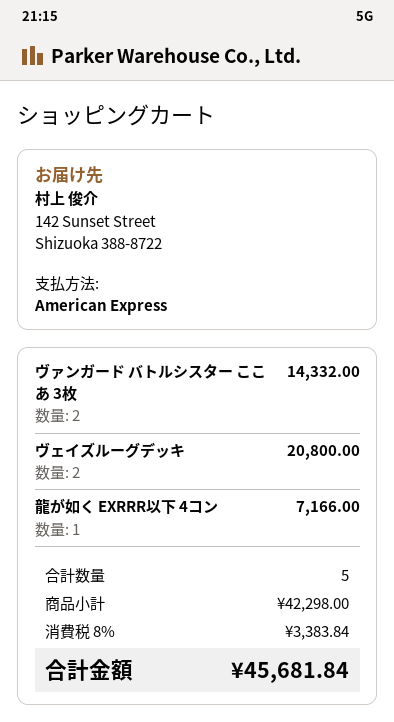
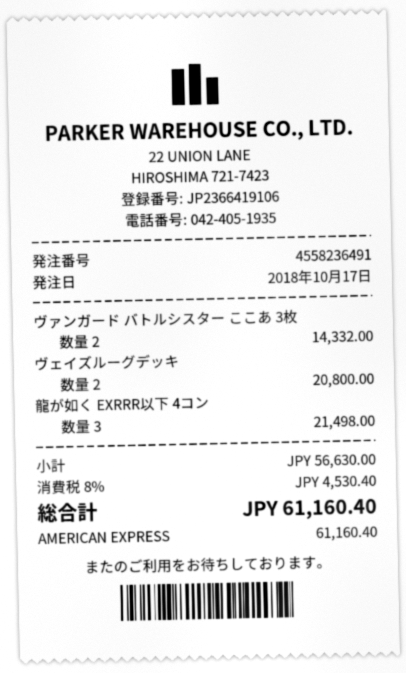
龍が如く EXRRR以下 4コン: 1 for 7166.00 -> 3 for 21498.00
subtotal: 42298.00 -> 56630.00
tax: 8% = 3383.84 -> 8% = 4530.40
total: 45681.84 -> 61160.40

